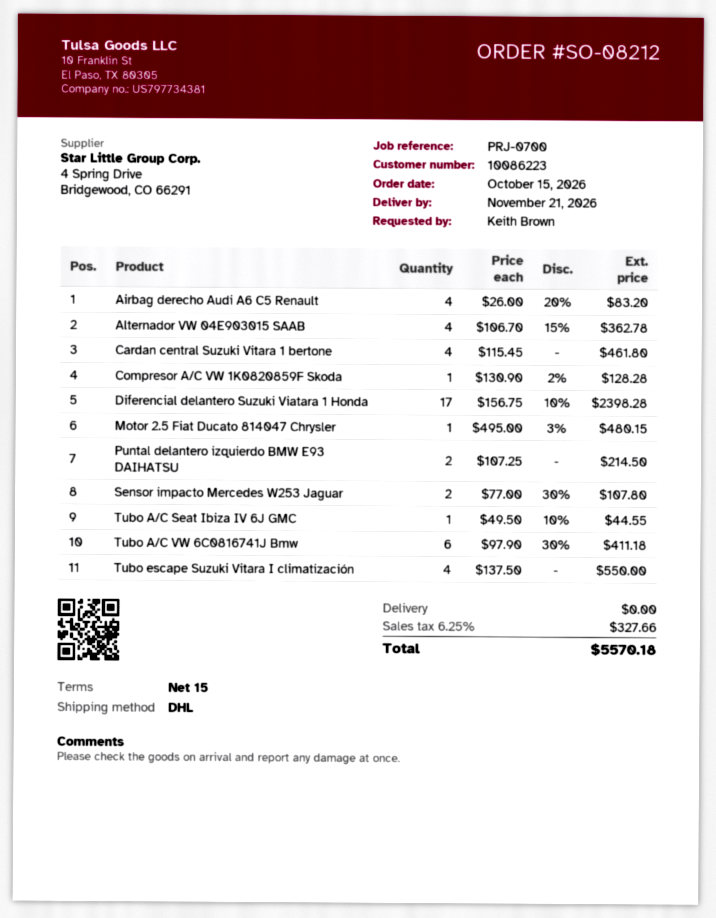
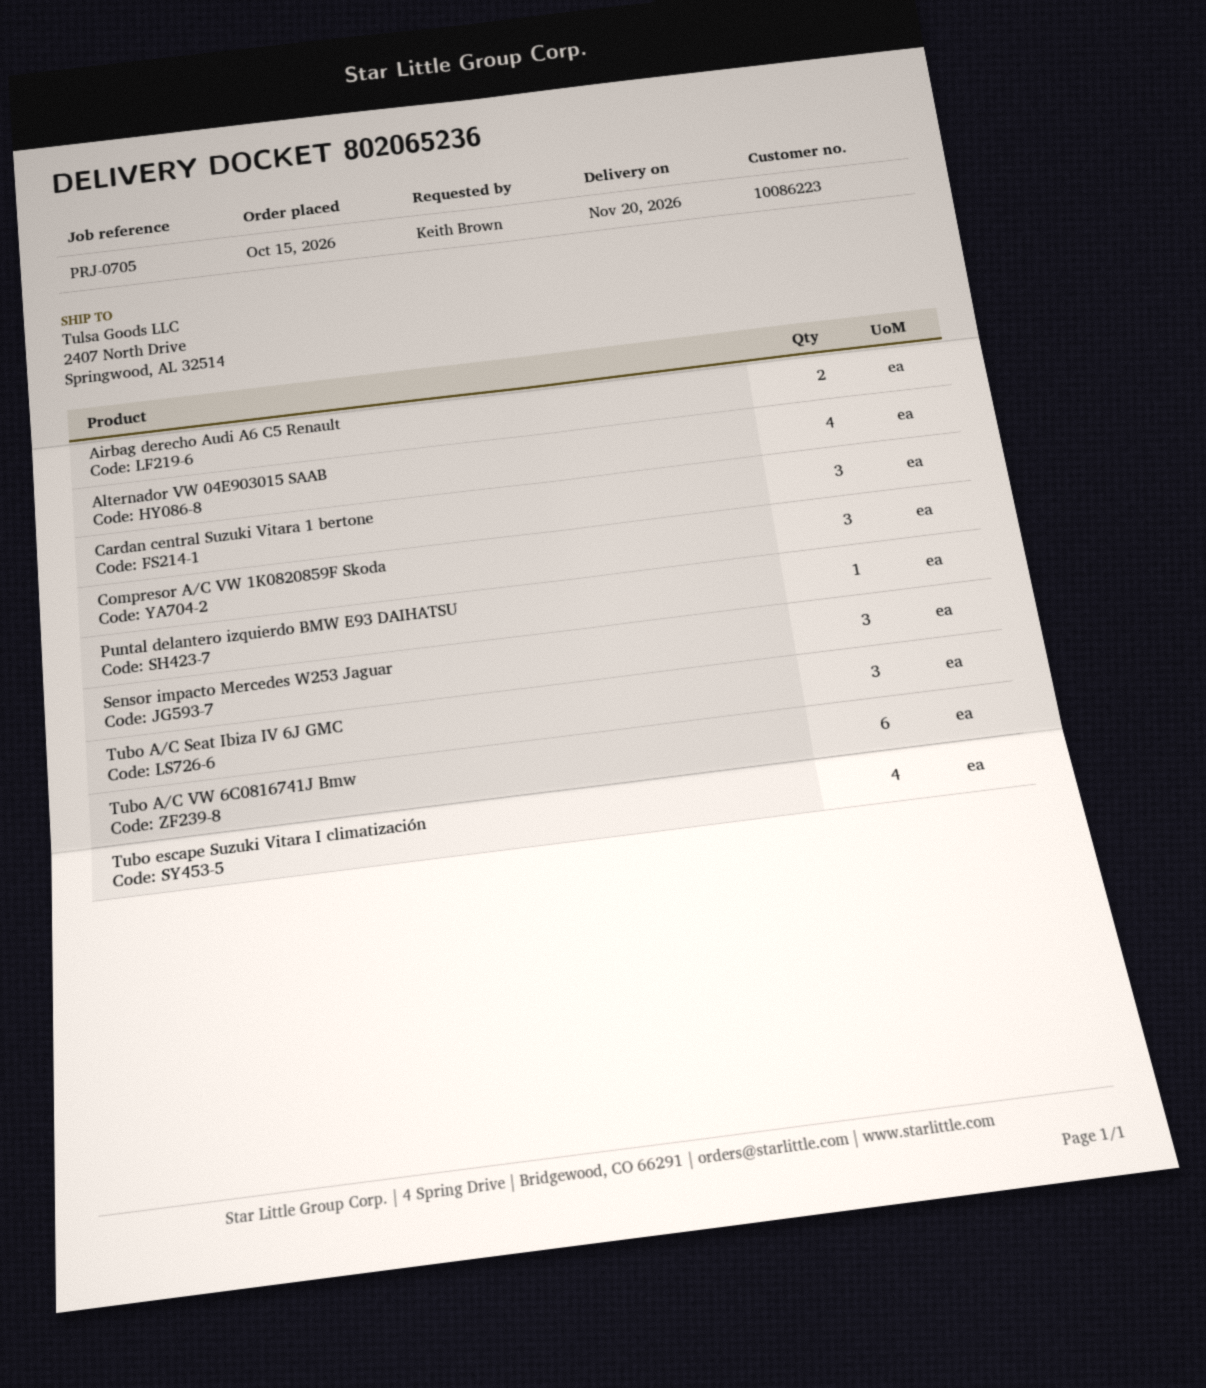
delivery date: 2026-11-21 -> 2026-11-20
reference: PRJ-0700 -> PRJ-0705
Airbag derecho Audi A6 C5 Renault: 4 -> 2
Cardan central Suzuki Vitara 1 bertone: 4 -> 3
Compresor A/C VW 1K0820859F Skoda: 1 -> 3
Diferencial delantero Suzuki Viatara 1 Honda: 17 -> none
Motor 2.5 Fiat Ducato 814047 Chrysler: 1 -> none
Puntal delantero izquierdo BMW E93 DAIHATSU: 2 -> 1
Sensor impacto Mercedes W253 Jaguar: 2 -> 3
Tubo A/C Seat Ibiza IV 6J GMC: 1 -> 3

